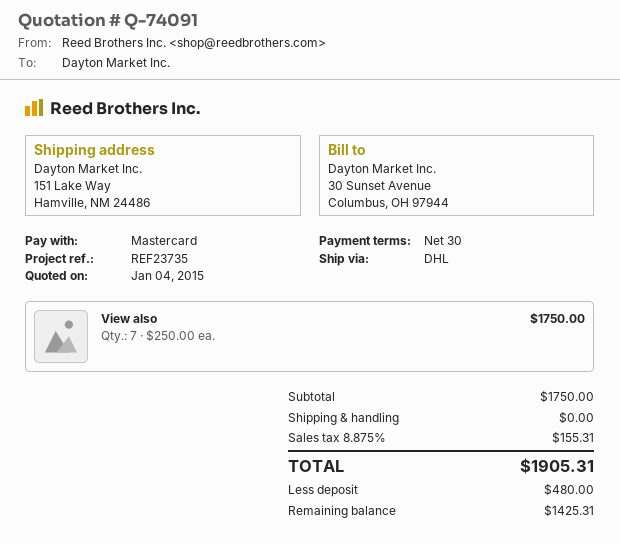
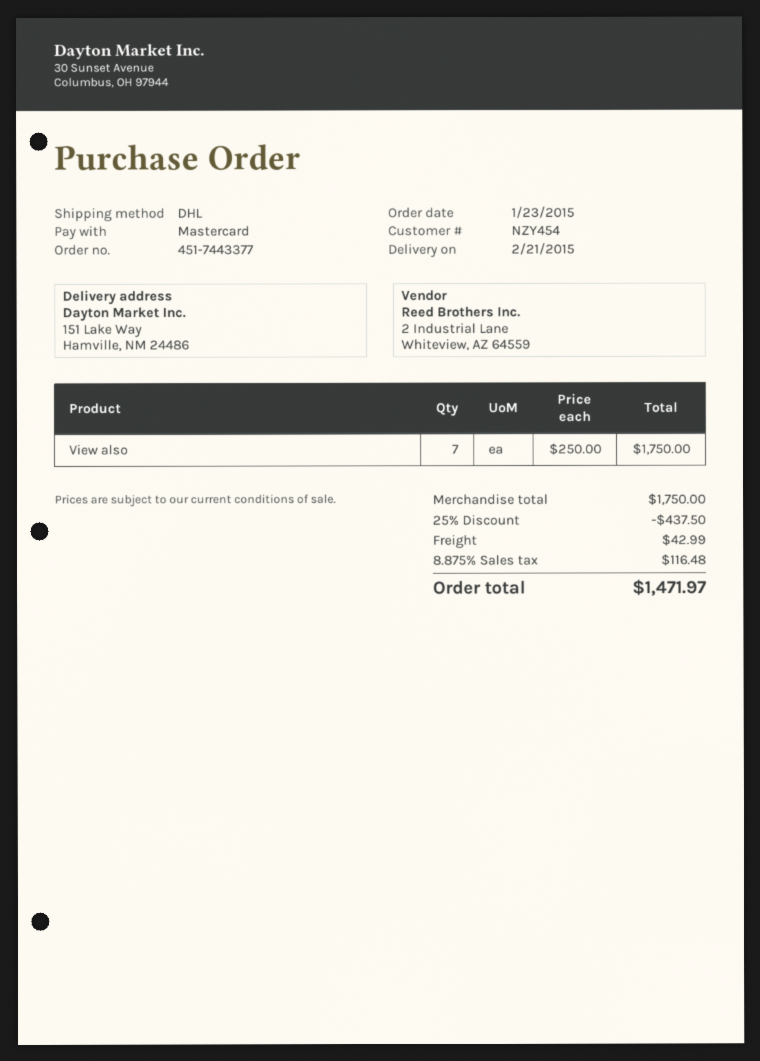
discount: none -> 25% = 437.50
shipping: 0.00 -> 42.99
tax: 8.875% = 155.31 -> 8.875% = 116.48
total: 1905.31 -> 1471.97

